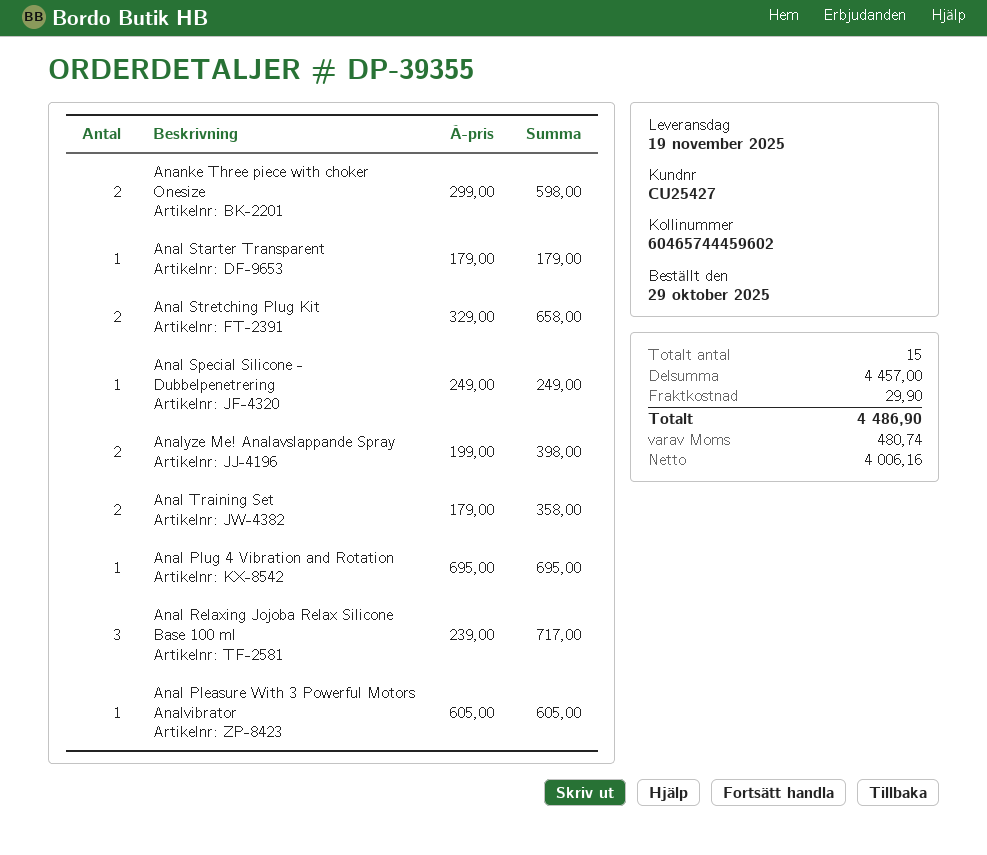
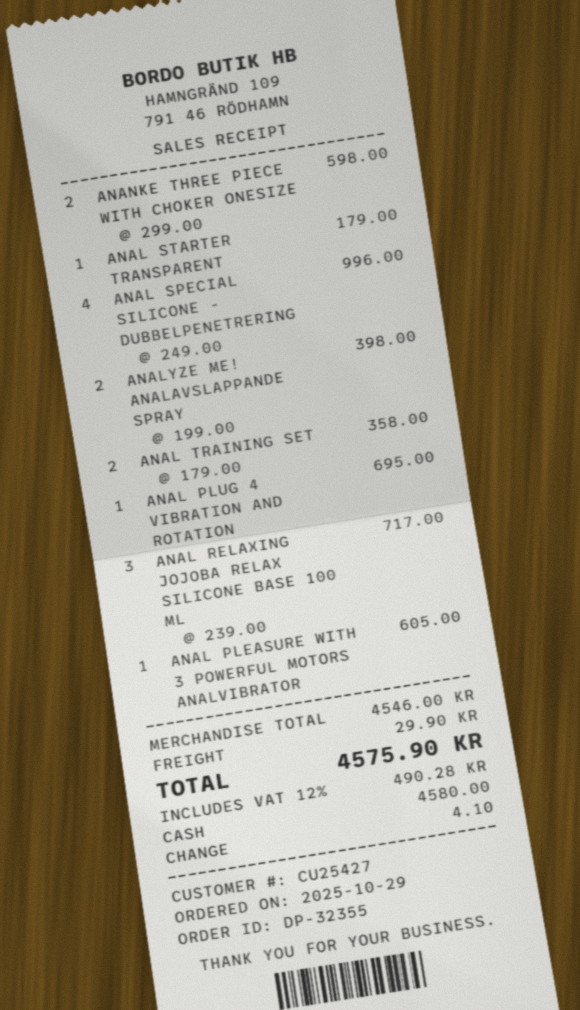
order number: DP-39355 -> DP-32355
Anal Stretching Plug Kit: 2 x 329.00 = 658.00 -> none
Anal Special Silicone - Dubbelpenetrering: 1 x 249.00 = 249.00 -> 4 x 249.00 = 996.00
subtotal: 4457.00 -> 4546.00
tax: 480.74 -> 490.28
total: 4486.90 -> 4575.90

